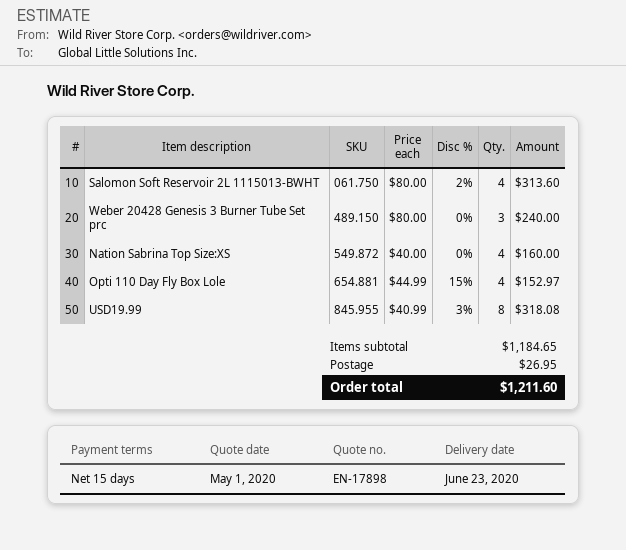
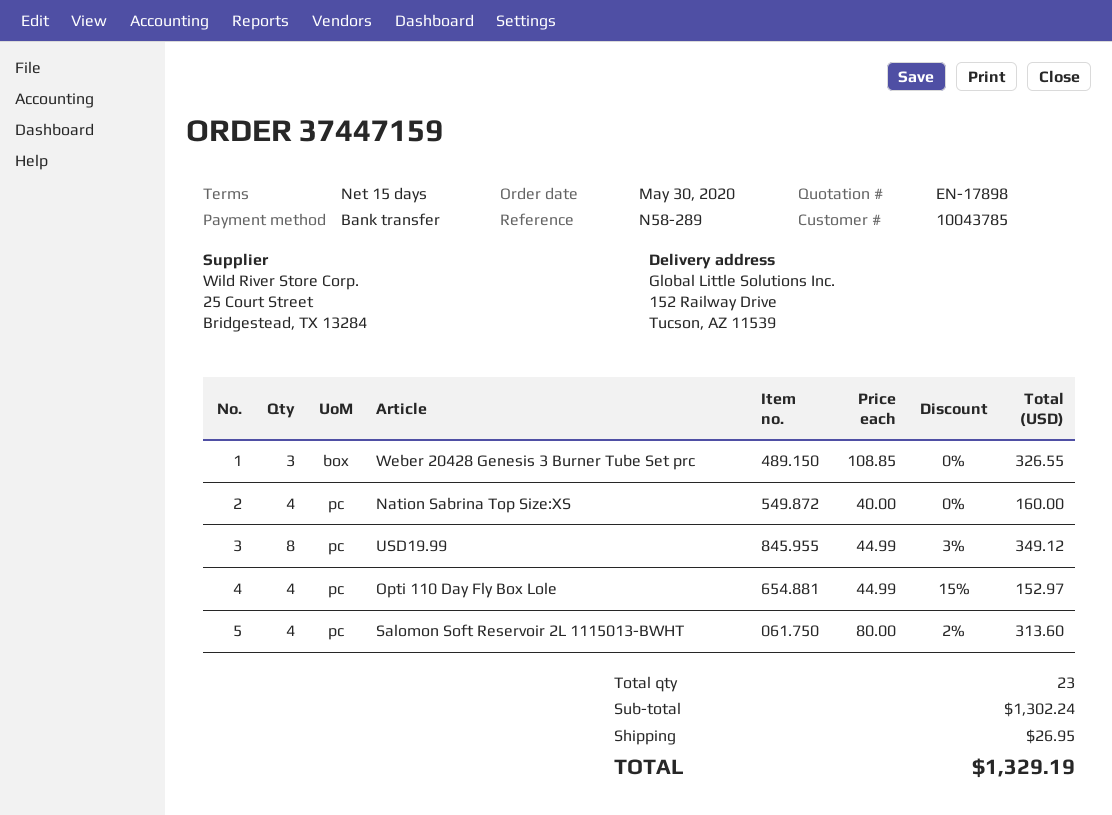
Weber 20428 Genesis 3 Burner Tube Set prc: 3 x 80.00 = 240.00 -> 3 x 108.85 = 326.55
USD19.99: 8 x 40.99 - 3% = 318.08 -> 8 x 44.99 - 3% = 349.12
subtotal: 1184.65 -> 1302.24
total: 1211.60 -> 1329.19

